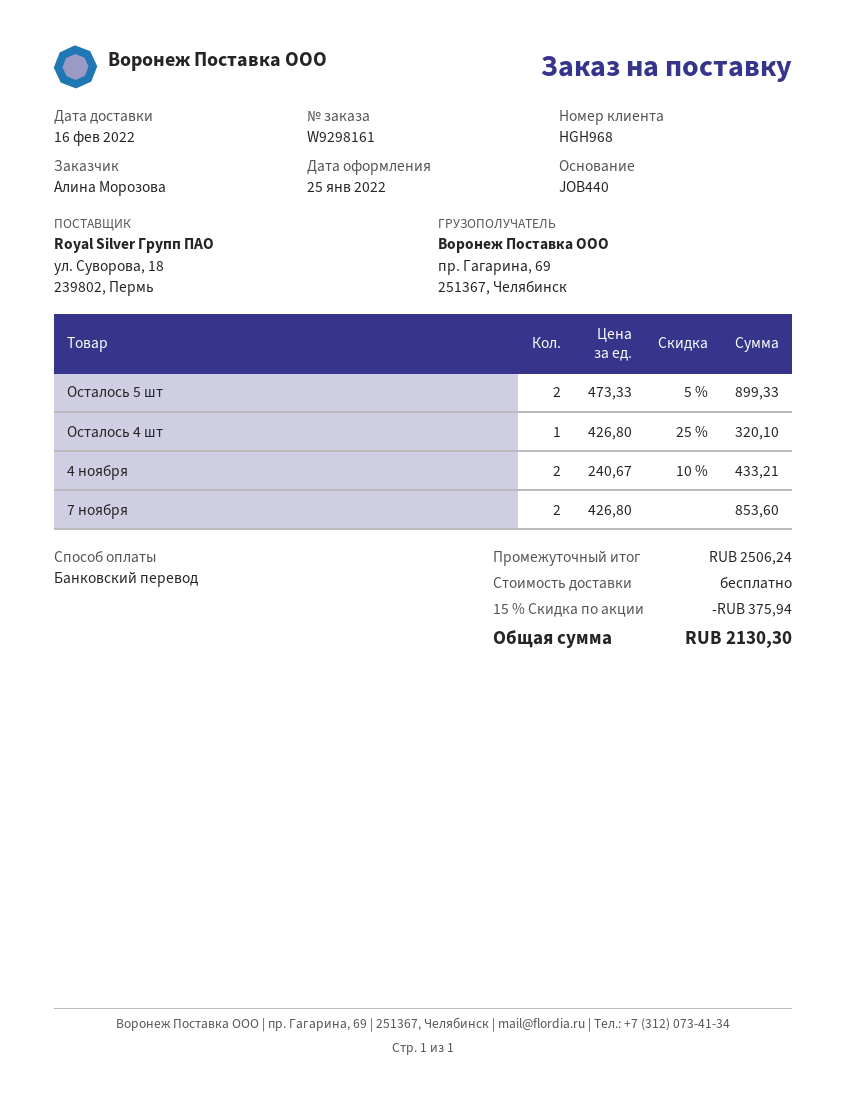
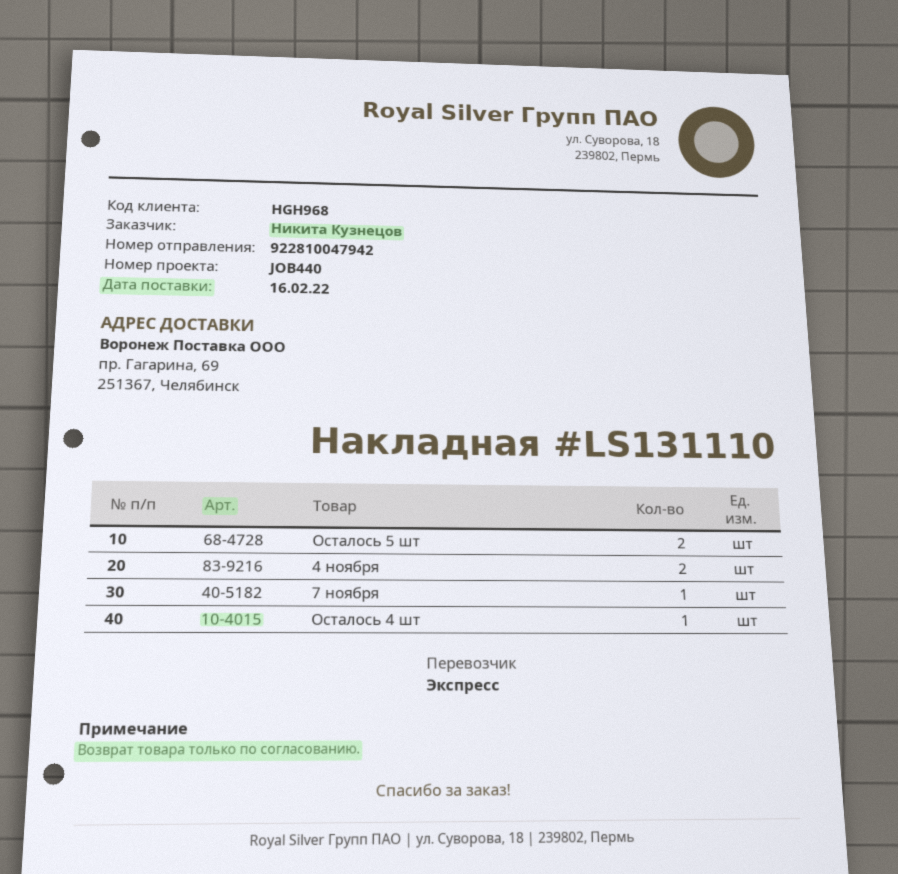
ordered by: Алина Морозова -> Никита Кузнецов
7 ноября: 2 -> 1

